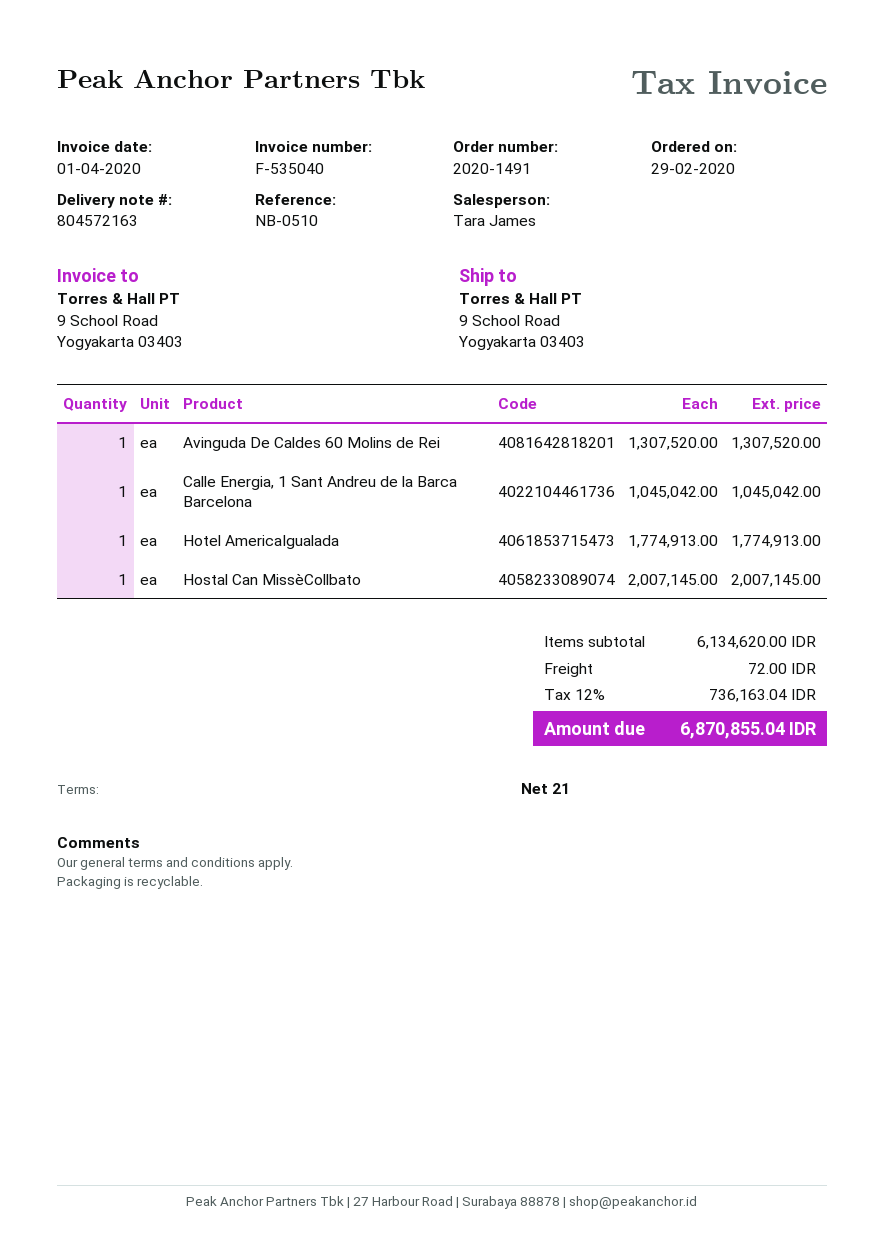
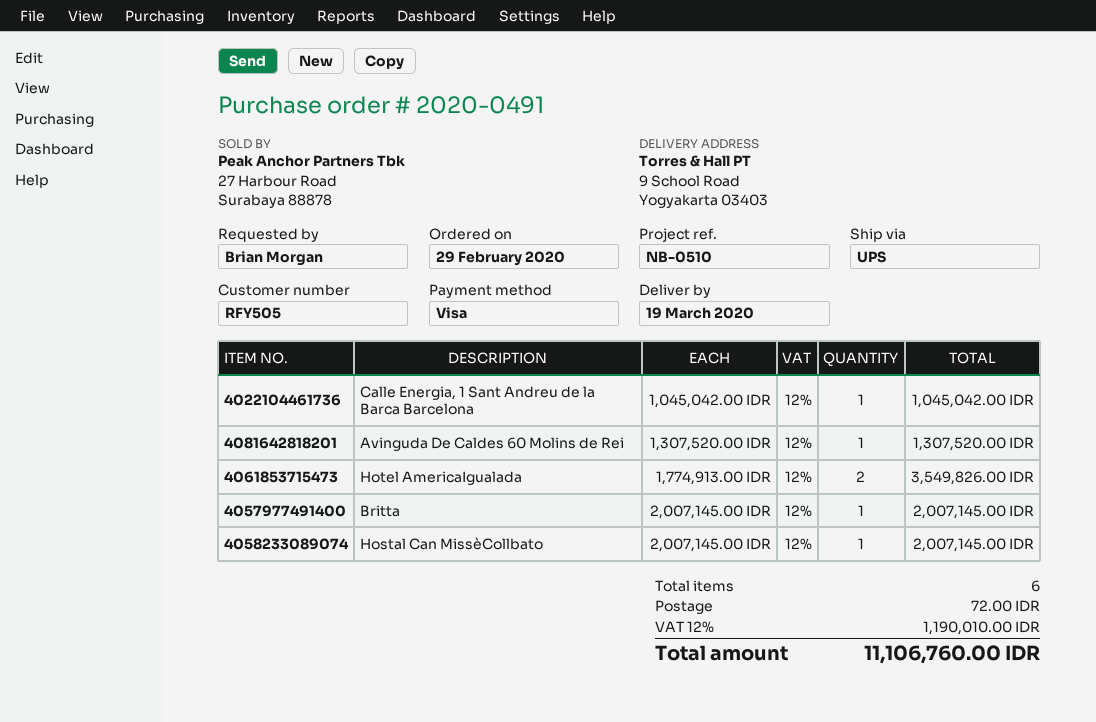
order number: 2020-1491 -> 2020-0491
Hotel AmericaIgualada: 1 x 1774913.00 = 1774913.00 -> 2 x 1774913.00 = 3549826.00
Britta: none -> 1 x 2007145.00 = 2007145.00
tax: 12% = 736163.04 -> 12% = 1190010.00
total: 6870855.04 -> 11106760.00

